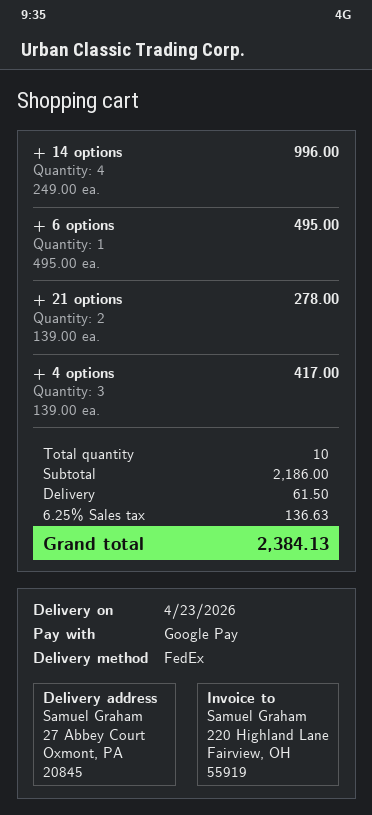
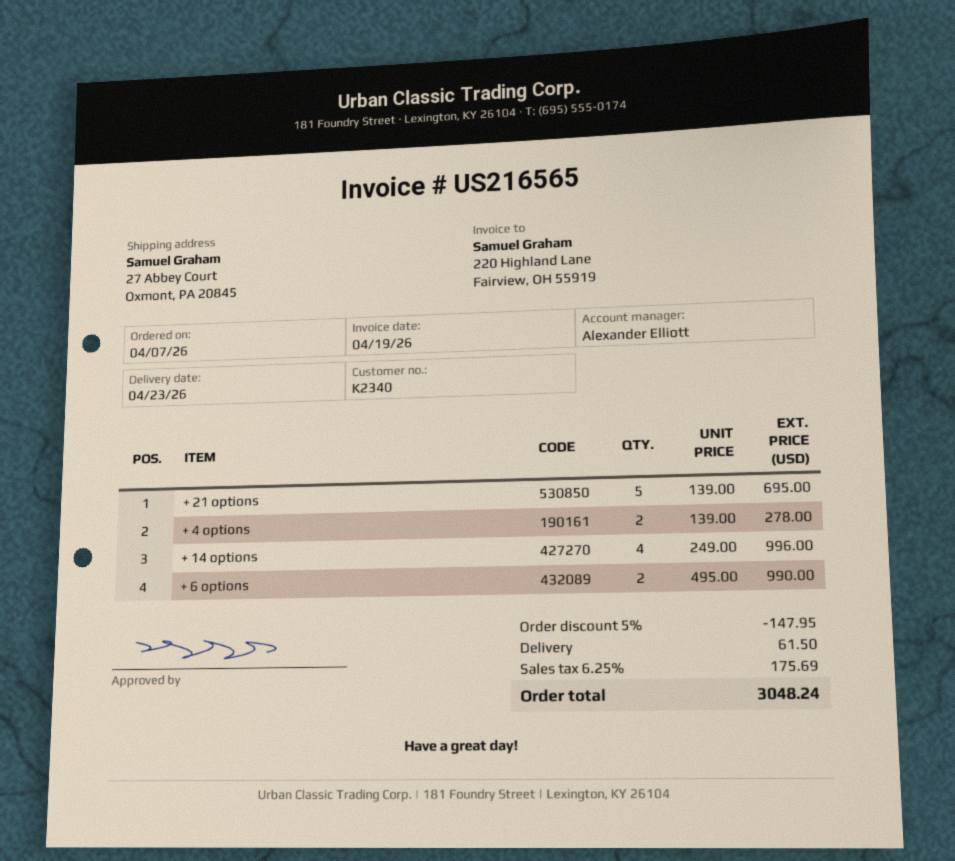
+ 6 options: 1 x 495.00 = 495.00 -> 2 x 495.00 = 990.00
+ 21 options: 2 x 139.00 = 278.00 -> 5 x 139.00 = 695.00
+ 4 options: 3 x 139.00 = 417.00 -> 2 x 139.00 = 278.00
discount: none -> 5% = 147.95
tax: 6.25% = 136.63 -> 6.25% = 175.69
total: 2384.13 -> 3048.24

